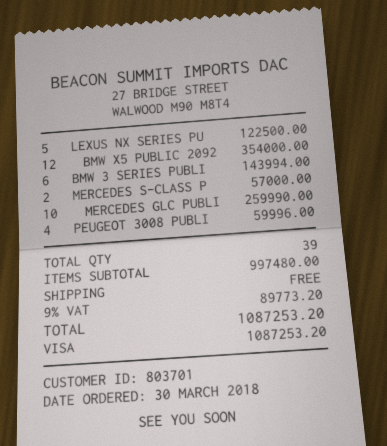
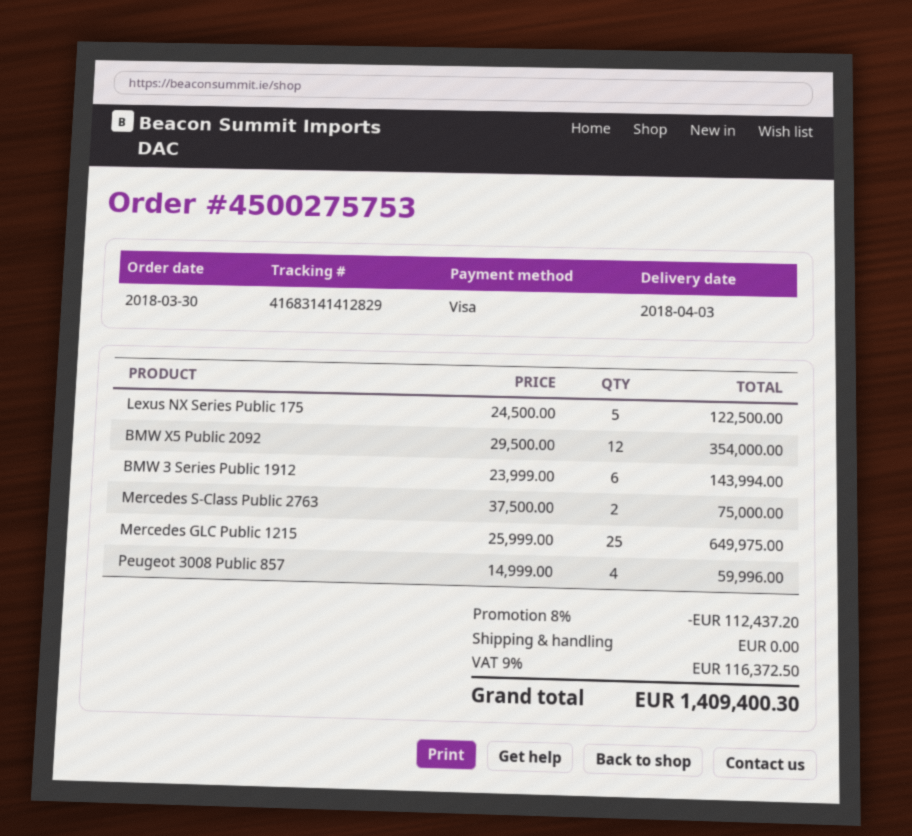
MERCEDES S-CLASS P: 2 for 57000.00 -> 2 for 75000.00
MERCEDES GLC PUBLI: 10 for 259990.00 -> 25 for 649975.00
discount: none -> 8% = 112437.20
tax: 9% = 89773.20 -> 9% = 116372.50
total: 1087253.20 -> 1409400.30

